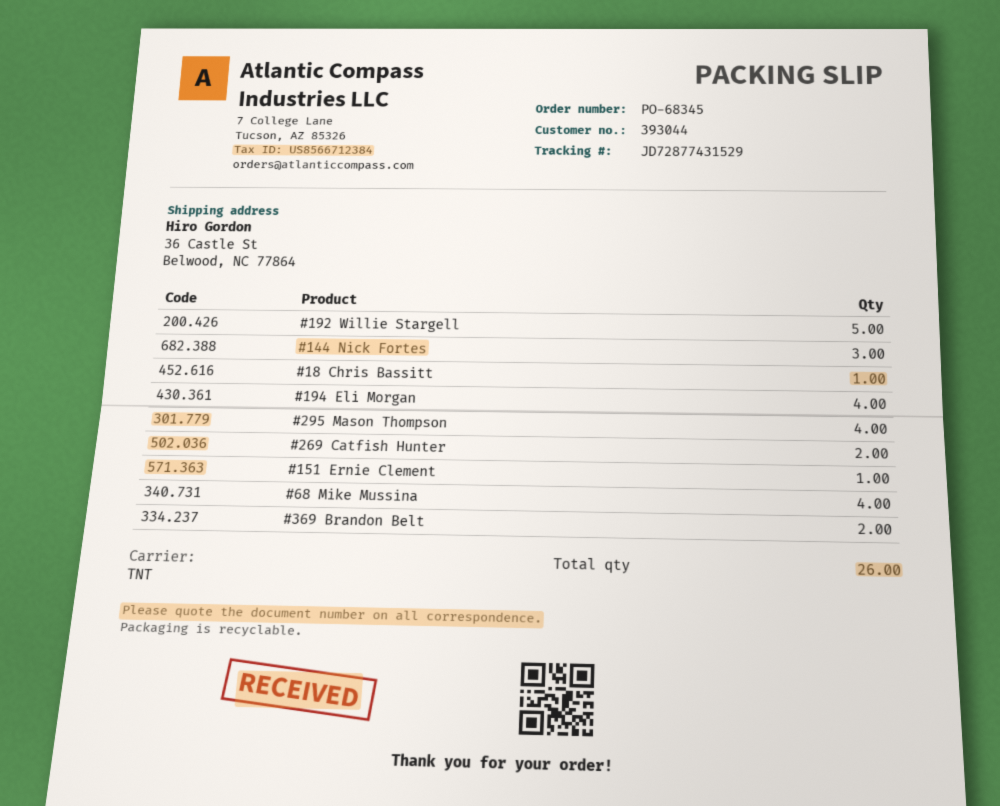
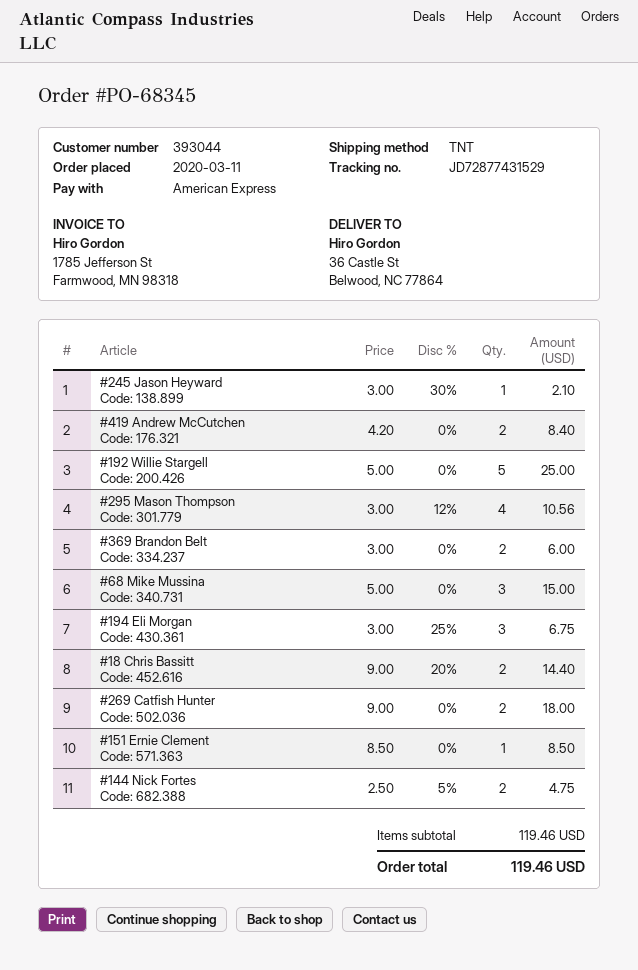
#144 Nick Fortes: 3 -> 2
#18 Chris Bassitt: 1 -> 2
#194 Eli Morgan: 4 -> 3
#68 Mike Mussina: 4 -> 3
#245 Jason Heyward: none -> 1
#419 Andrew McCutchen: none -> 2

